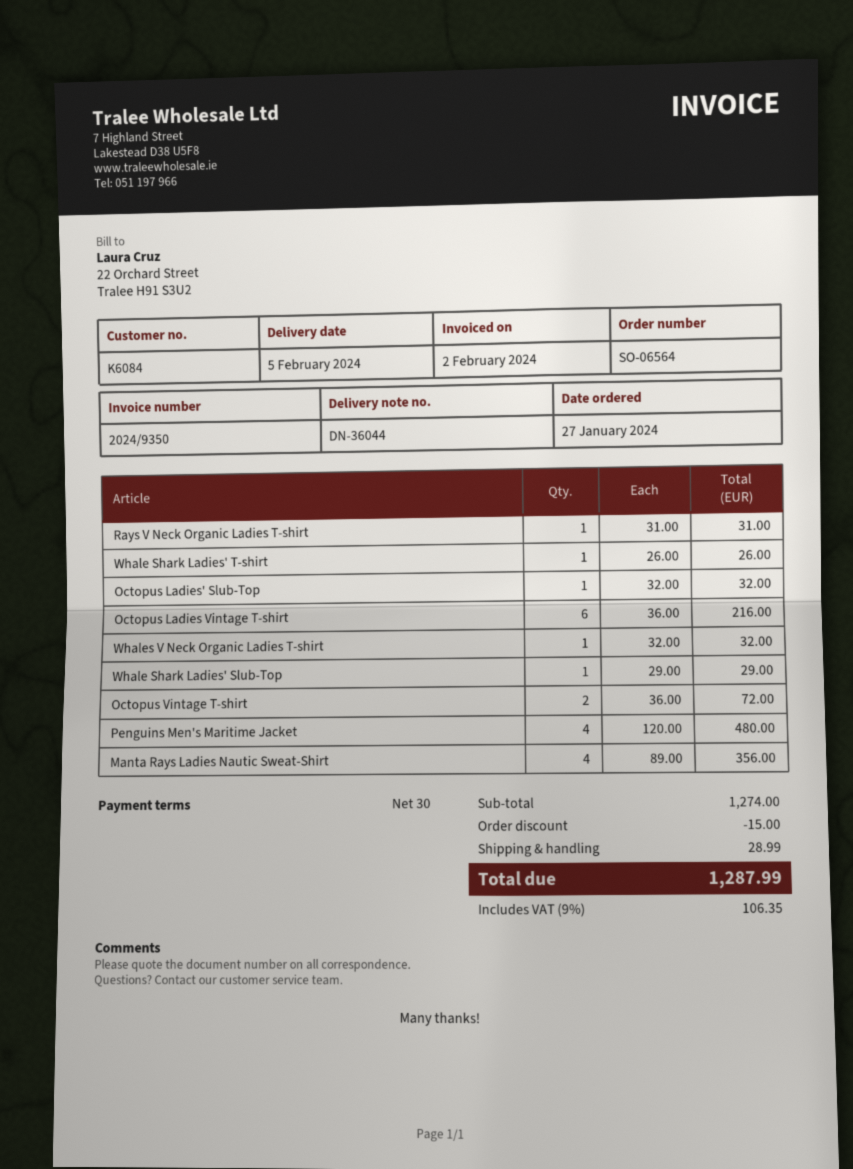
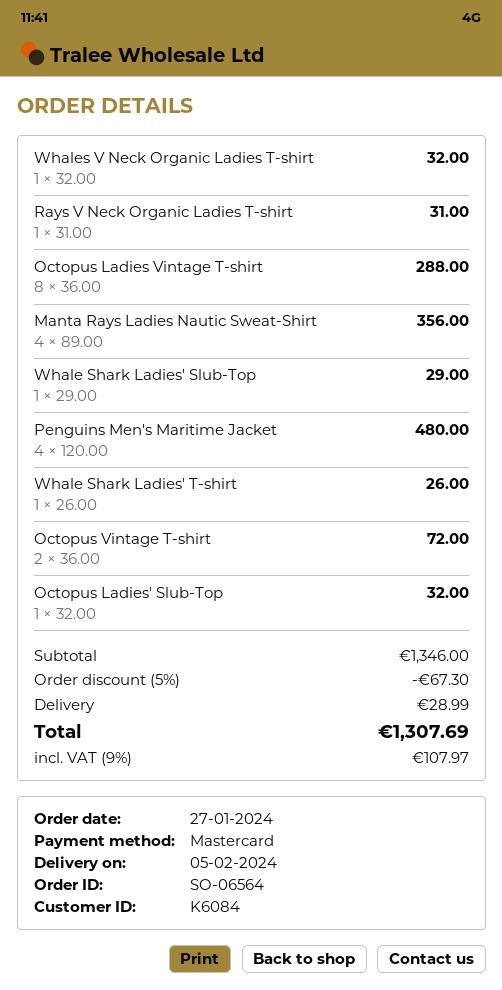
Octopus Ladies Vintage T-shirt: 6 x 36.00 = 216.00 -> 8 x 36.00 = 288.00
subtotal: 1274.00 -> 1346.00
discount: 15.00 -> 67.30
tax: 9% = 106.35 -> 9% = 107.97
total: 1287.99 -> 1307.69

